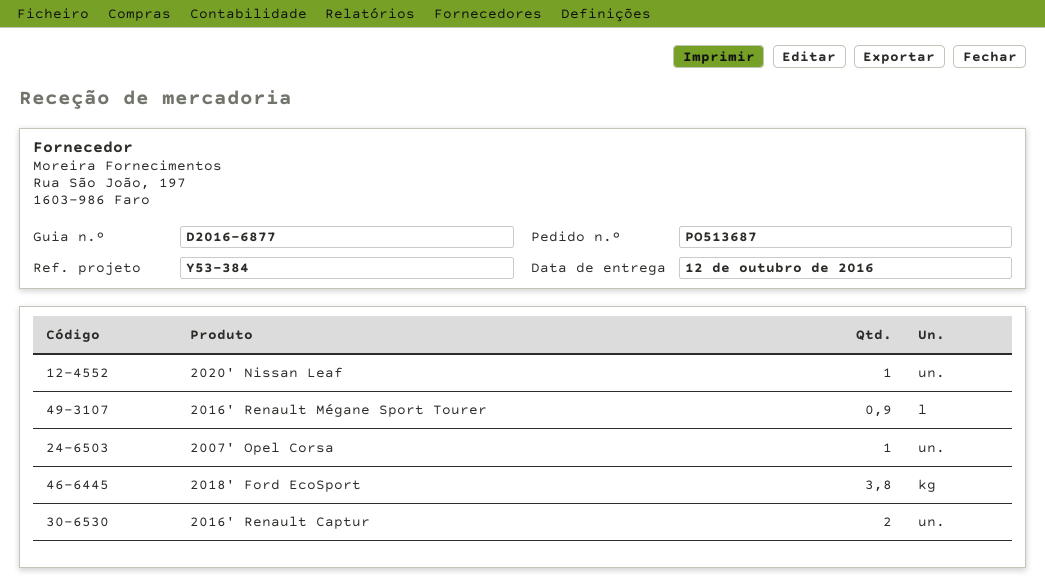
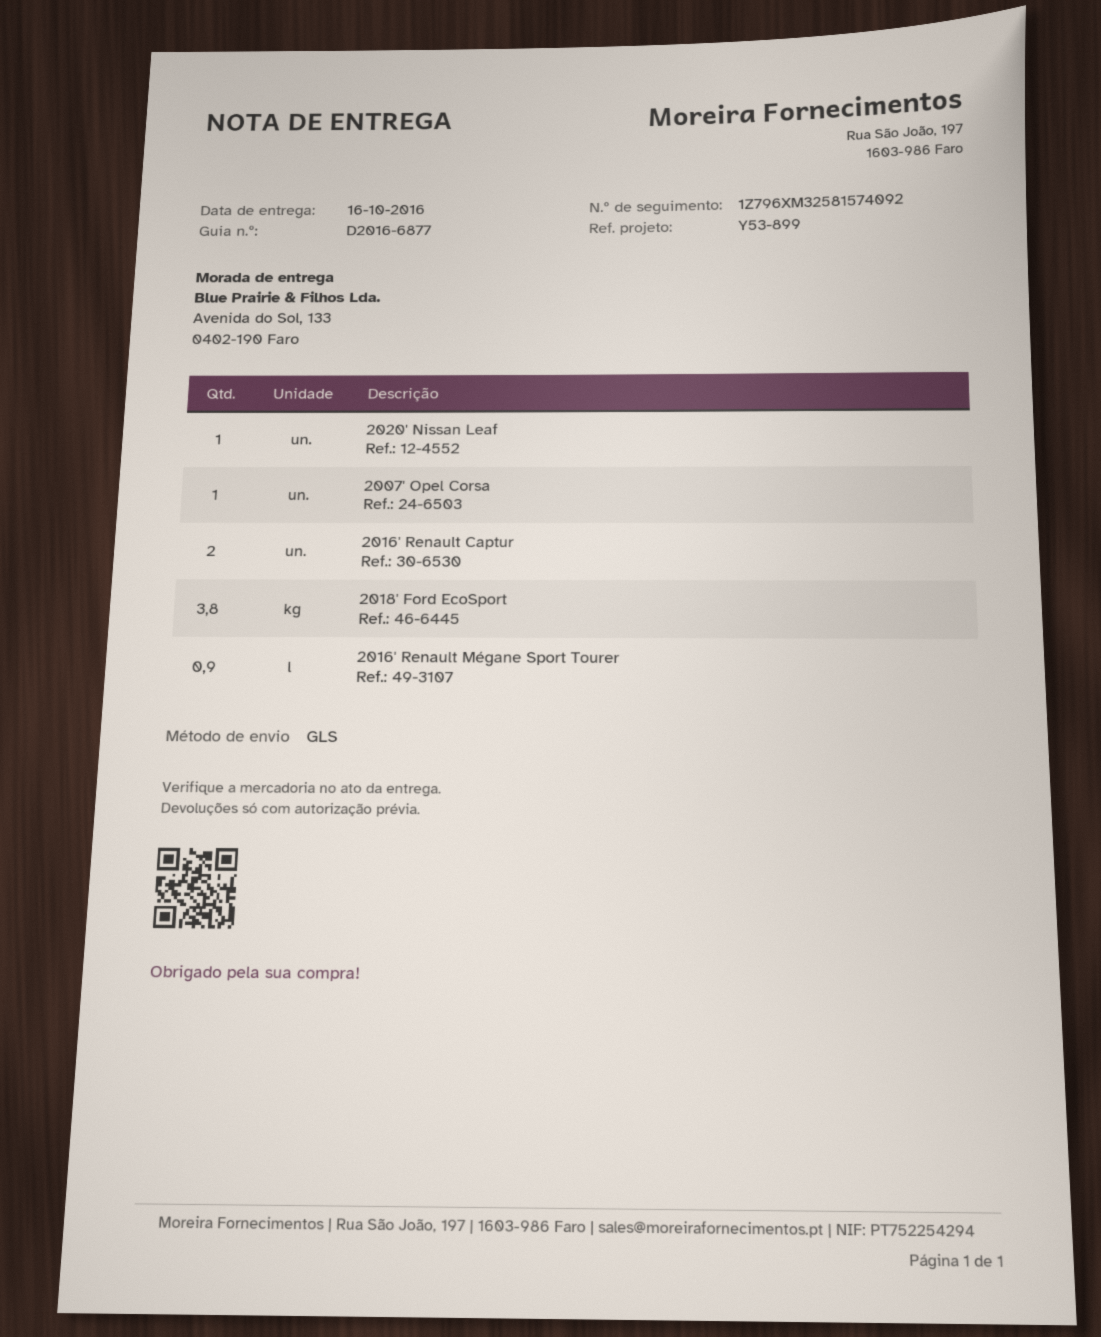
delivery date: 2016-10-12 -> 2016-10-16
reference: Y53-384 -> Y53-899

